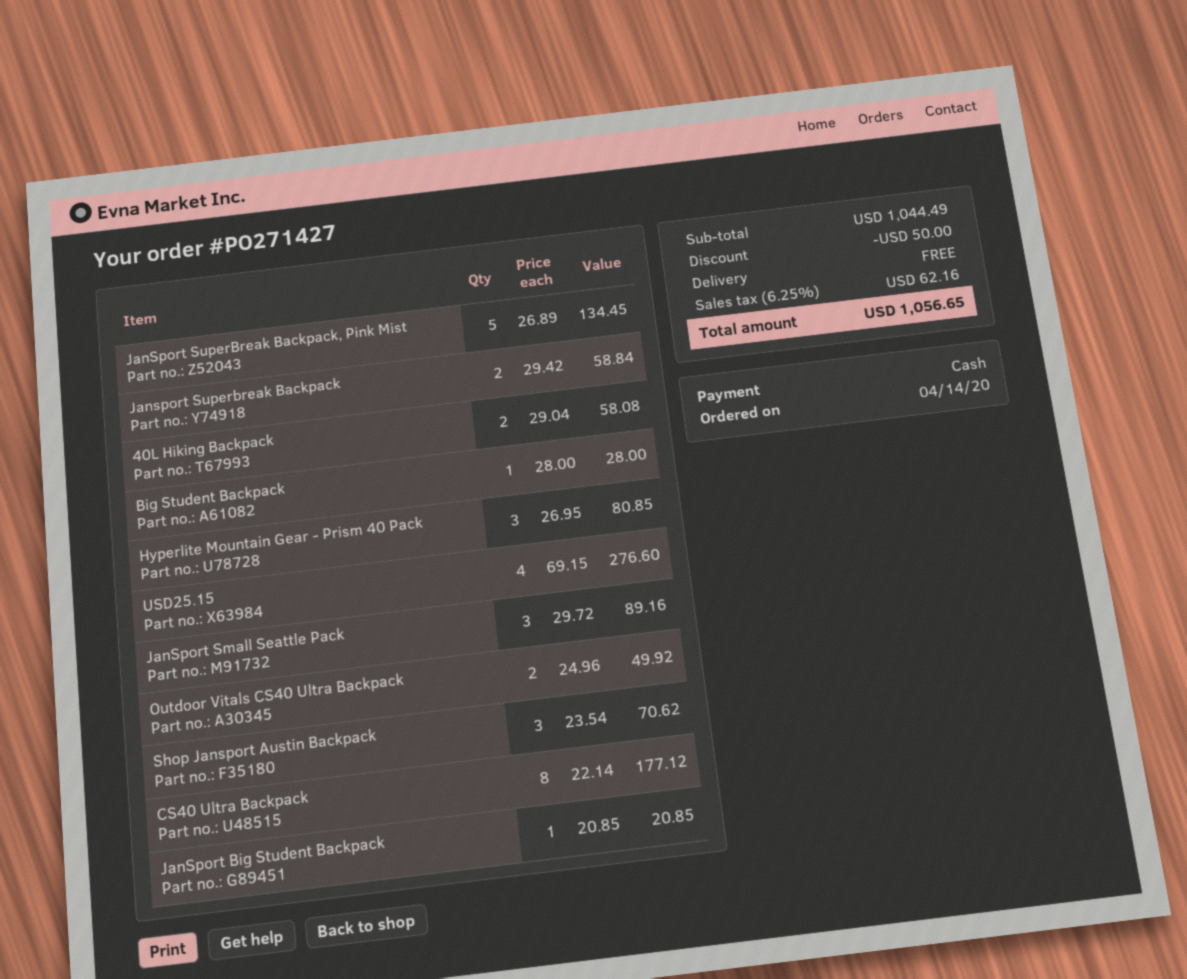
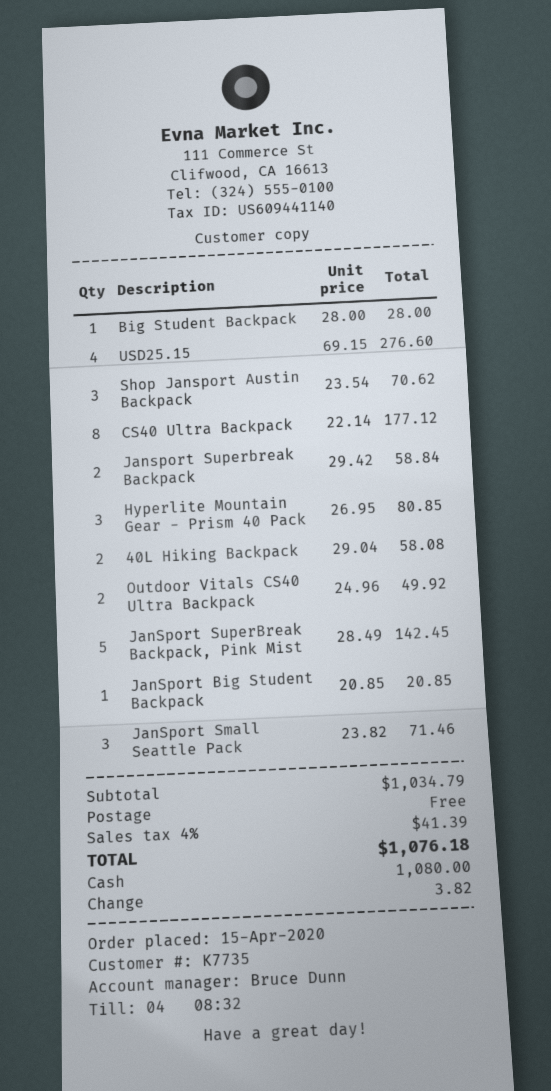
order date: 2020-04-14 -> 2020-04-15
JanSport SuperBreak Backpack, Pink Mist: 5 x 26.89 = 134.45 -> 5 x 28.49 = 142.45
JanSport Small Seattle Pack: 3 x 29.72 = 89.16 -> 3 x 23.82 = 71.46
subtotal: 1044.49 -> 1034.79
discount: 50.00 -> none
tax: 6.25% = 62.16 -> 4% = 41.39
total: 1056.65 -> 1076.18

